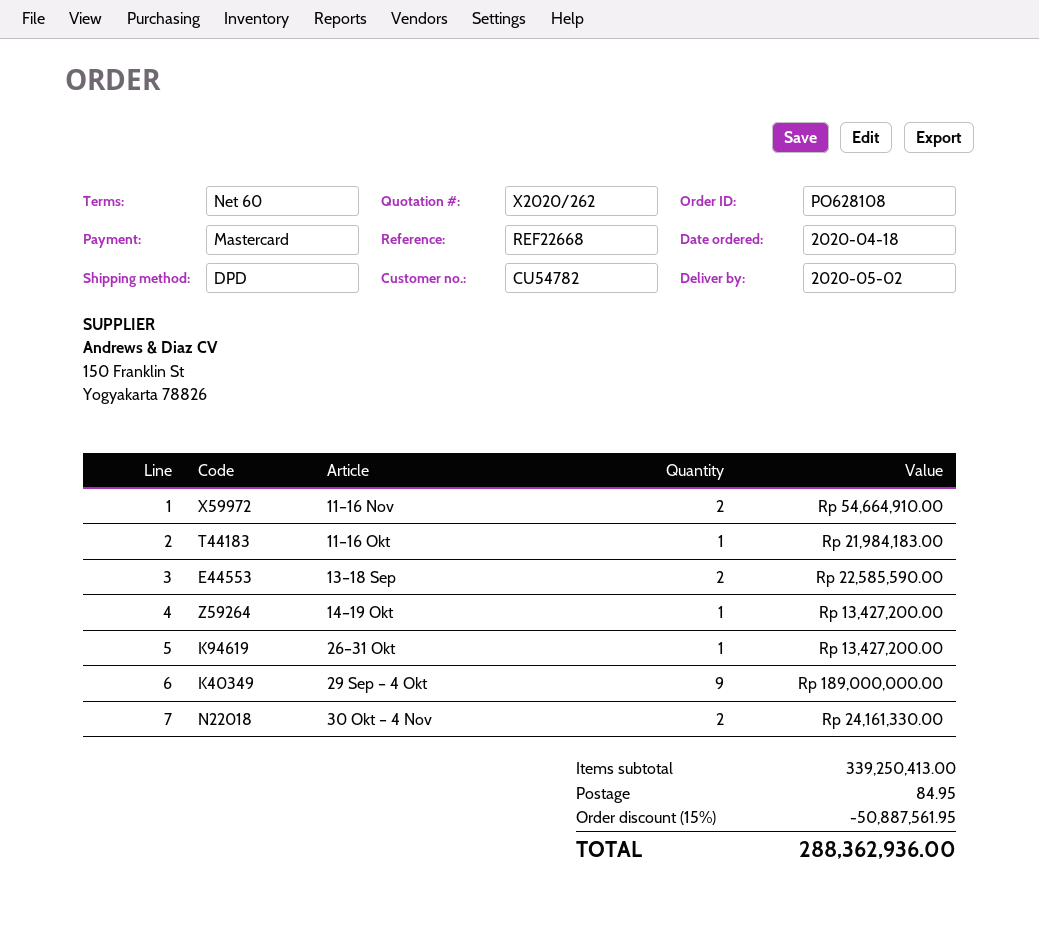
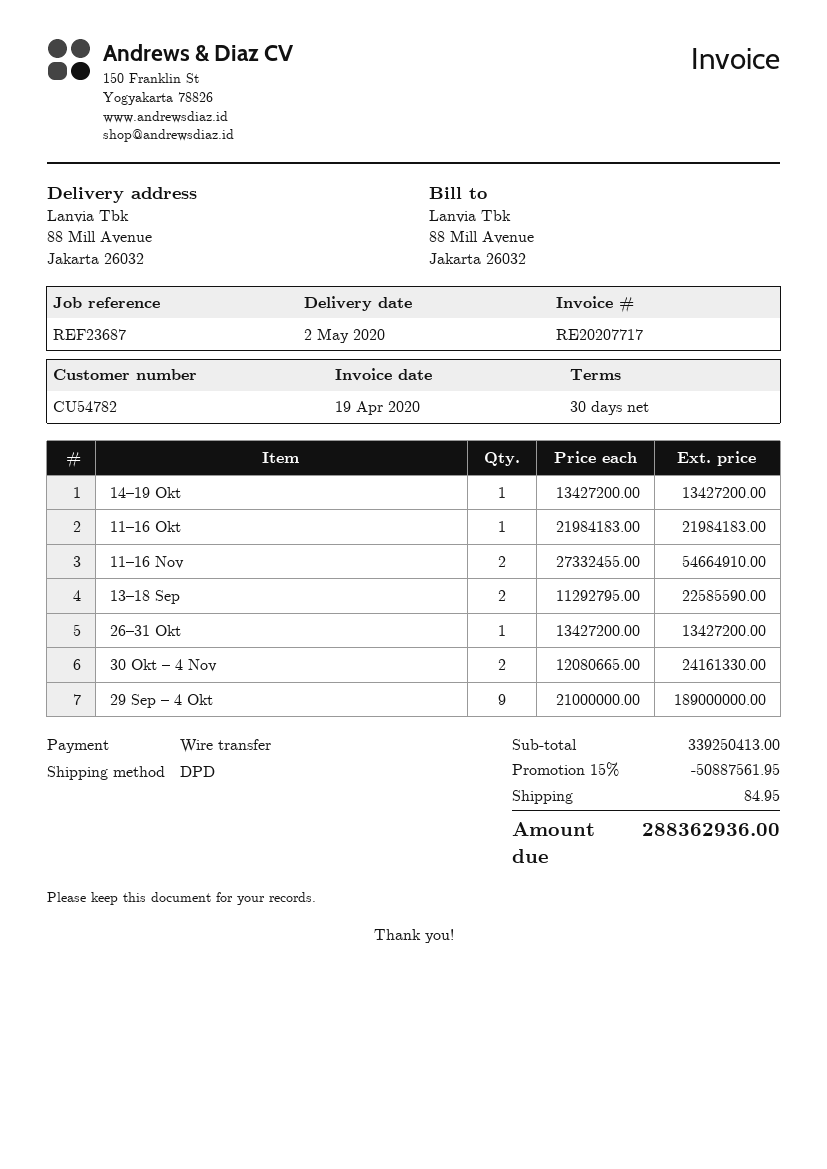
payment terms: 60 days -> 30 days
reference: REF22668 -> REF23687
payment method: Mastercard -> bank transfer

